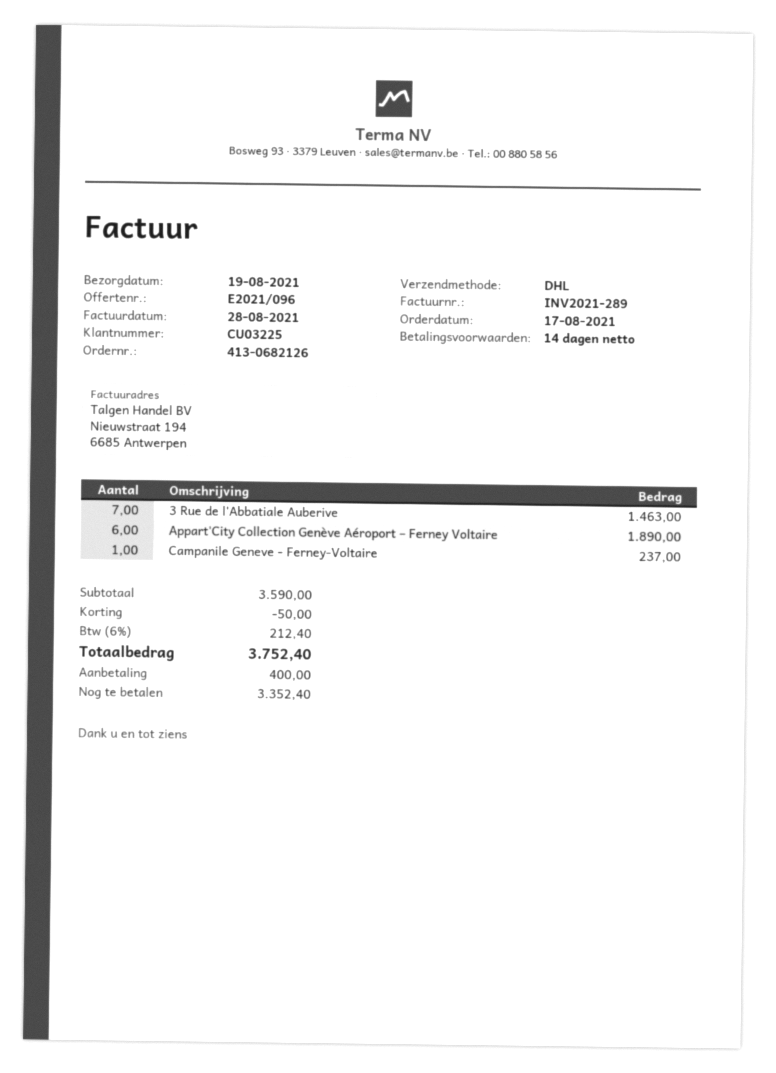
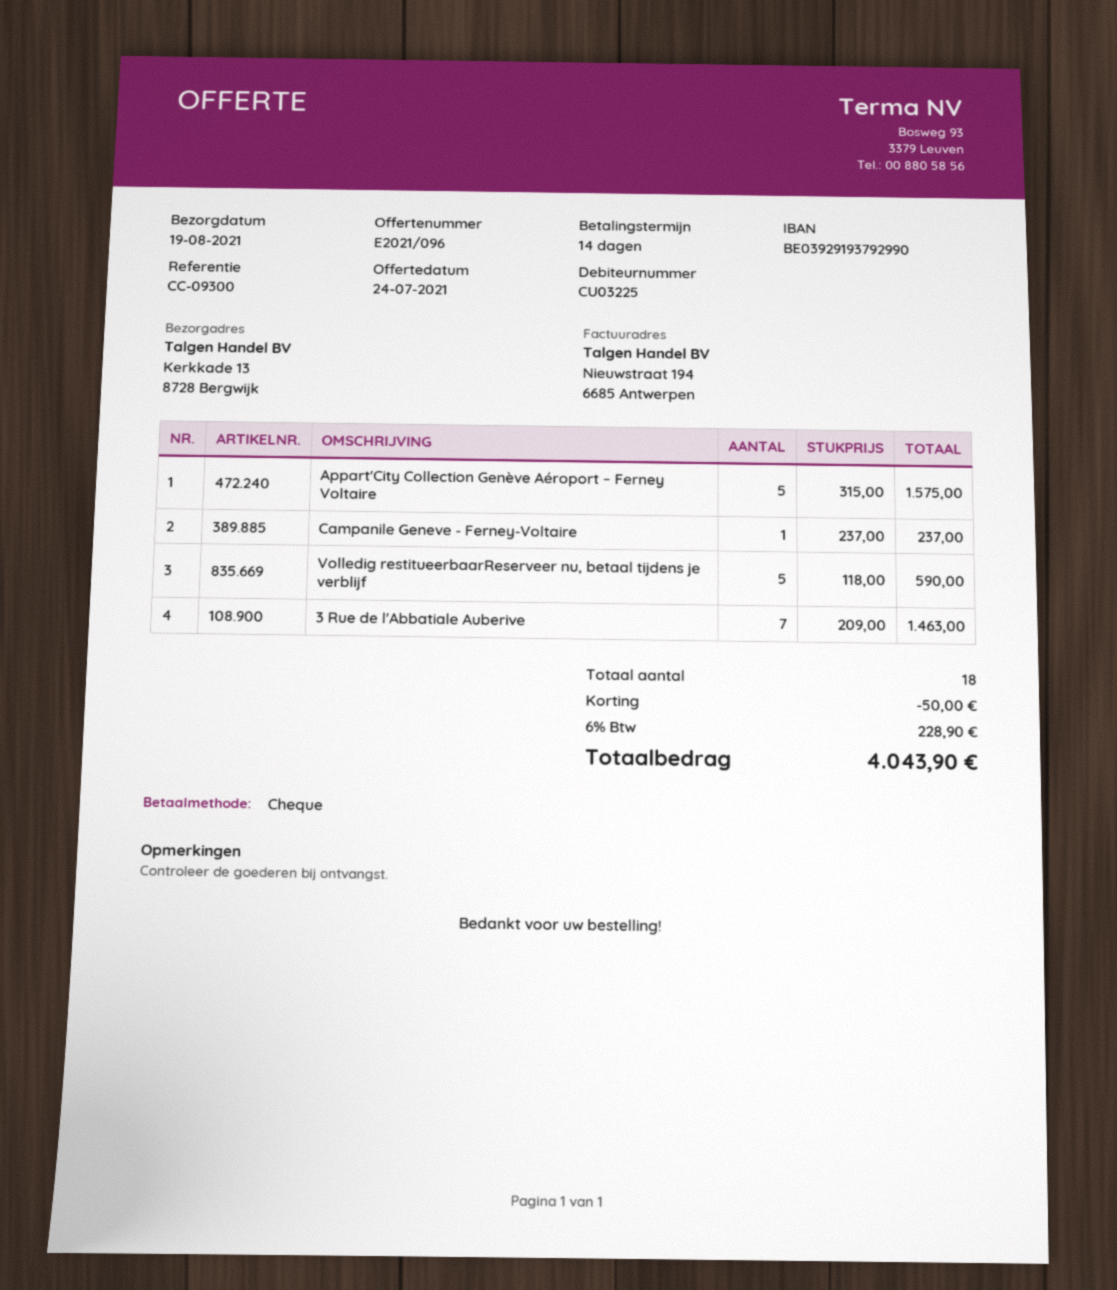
Appart'City Collection Genève Aéroport – Ferney Voltaire: 6 for 1890.00 -> 5 for 1575.00
Volledig restitueerbaarReserveer nu, betaal tijdens je verblijf: none -> 5 for 590.00
tax: 6% = 212.40 -> 6% = 228.90
total: 3752.40 -> 4043.90

